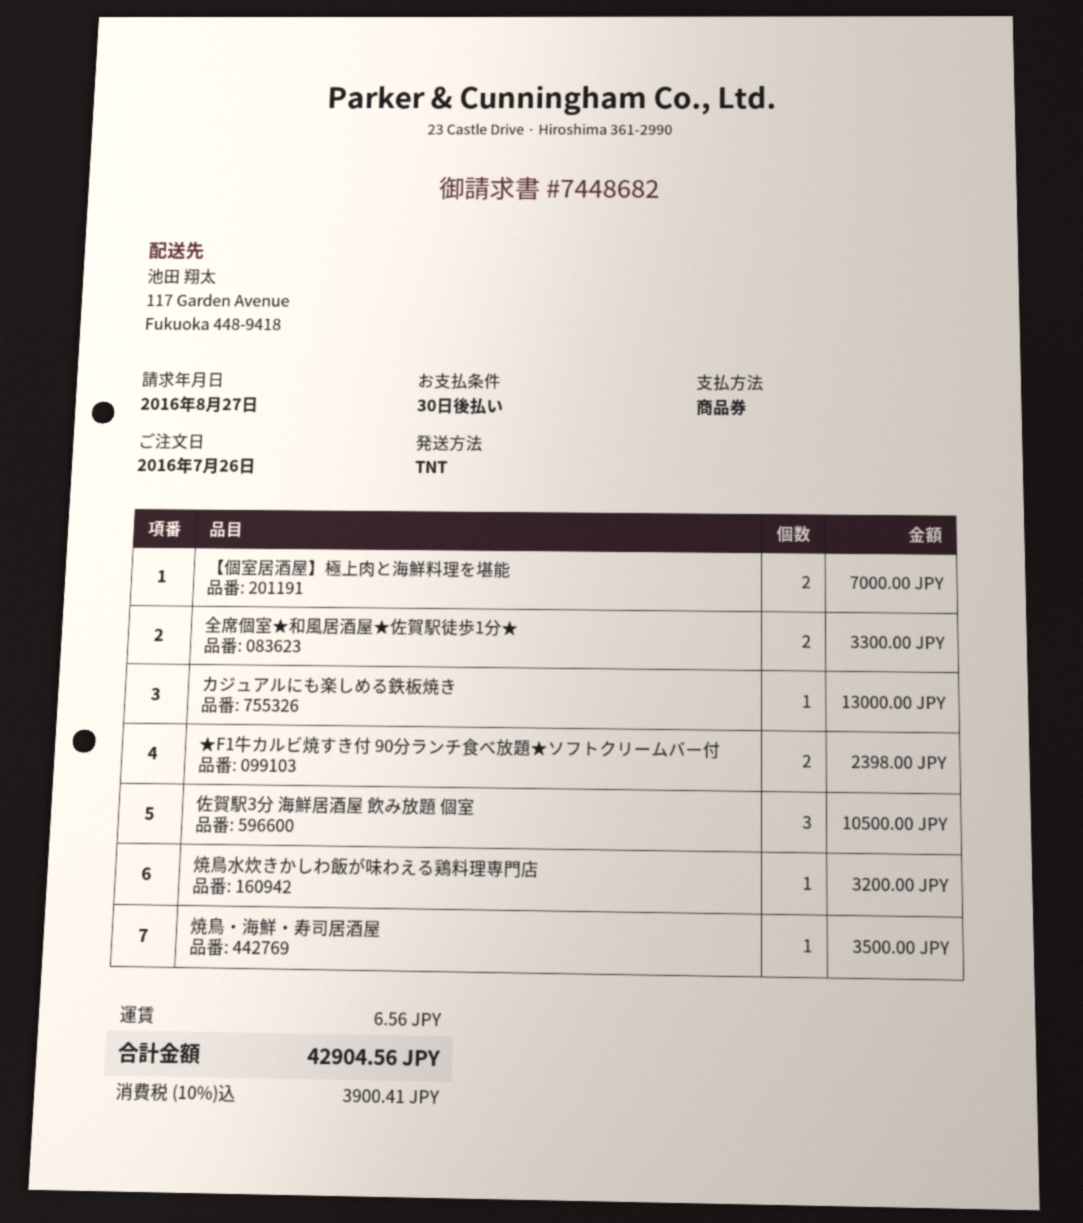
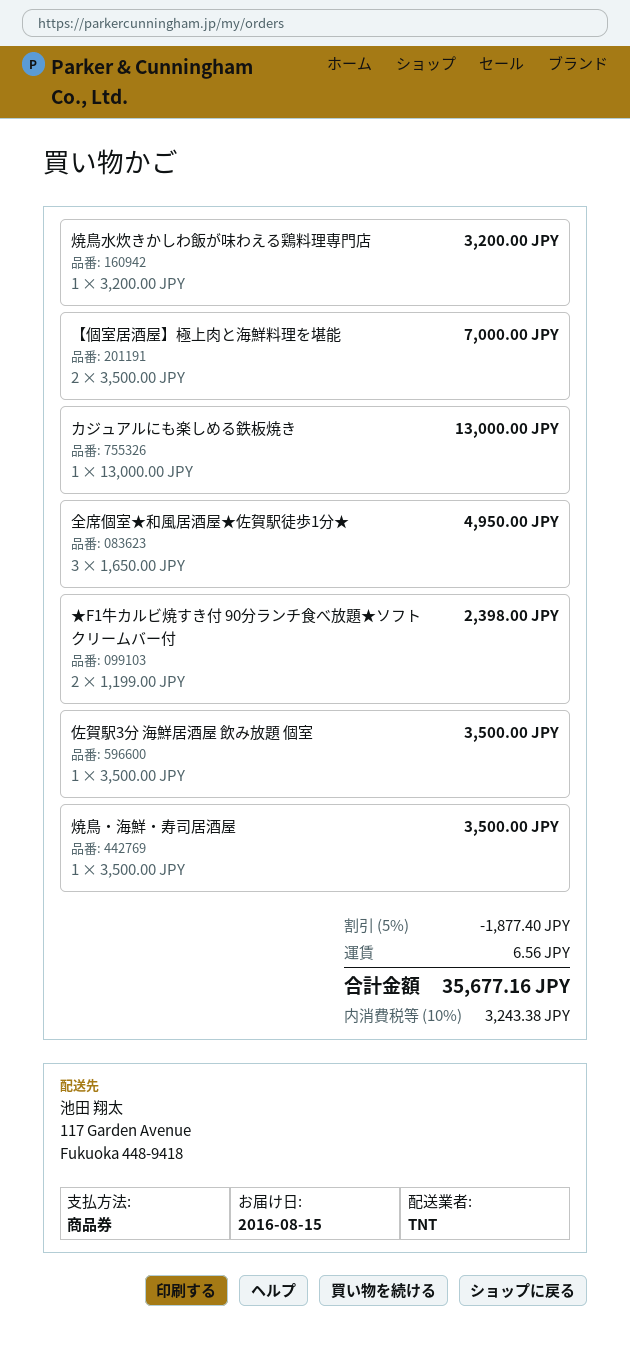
全席個室★和風居酒屋★佐賀駅徒歩1分★: 2 for 3300.00 -> 3 for 4950.00
佐賀駅3分 海鮮居酒屋 飲み放題 個室: 3 for 10500.00 -> 1 for 3500.00
discount: none -> 5% = 1877.40
tax: 10% = 3900.41 -> 10% = 3243.38
total: 42904.56 -> 35677.16

